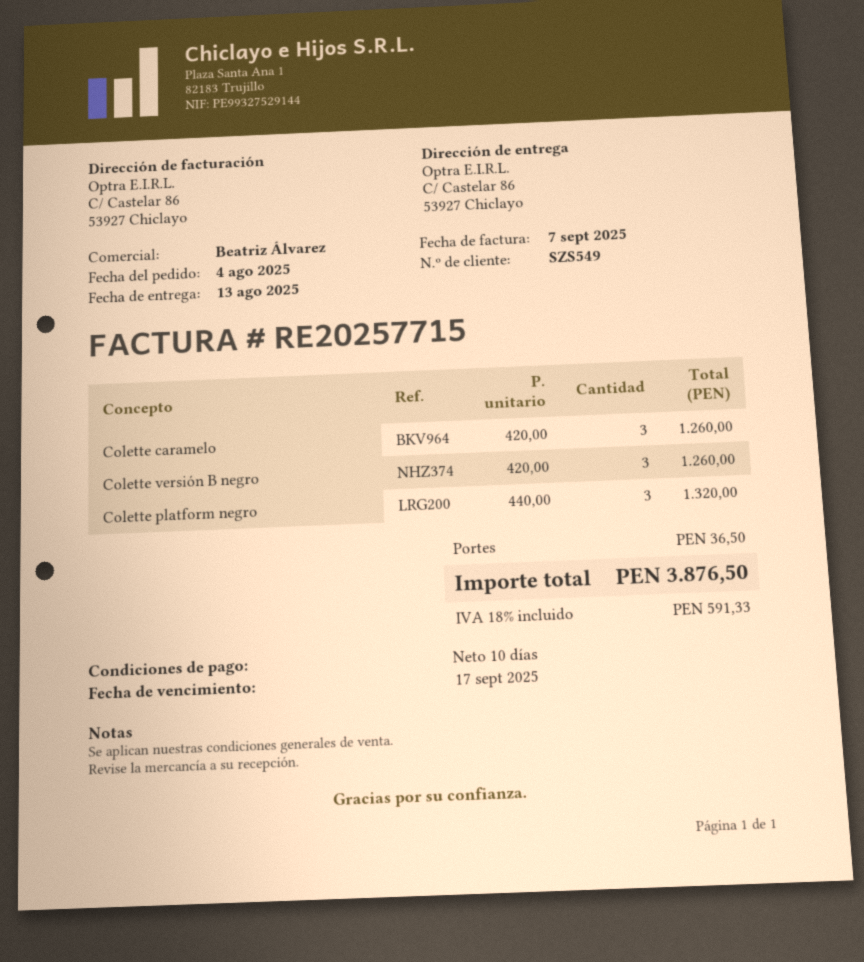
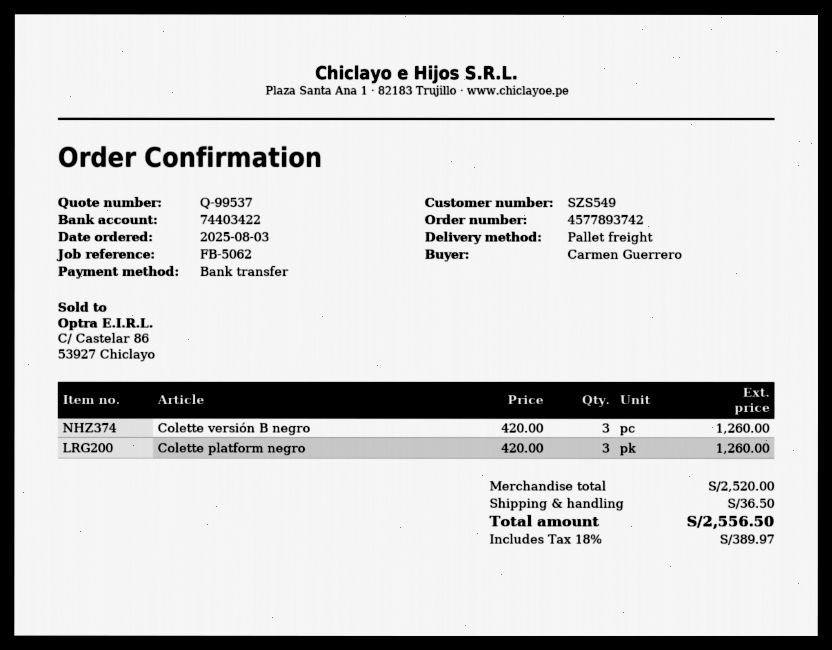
order date: 2025-08-04 -> 2025-08-03
Colette caramelo: 3 x 420.00 = 1260.00 -> none
Colette platform negro: 3 x 440.00 = 1320.00 -> 3 x 420.00 = 1260.00
tax: 18% = 591.33 -> 18% = 389.97
total: 3876.50 -> 2556.50

